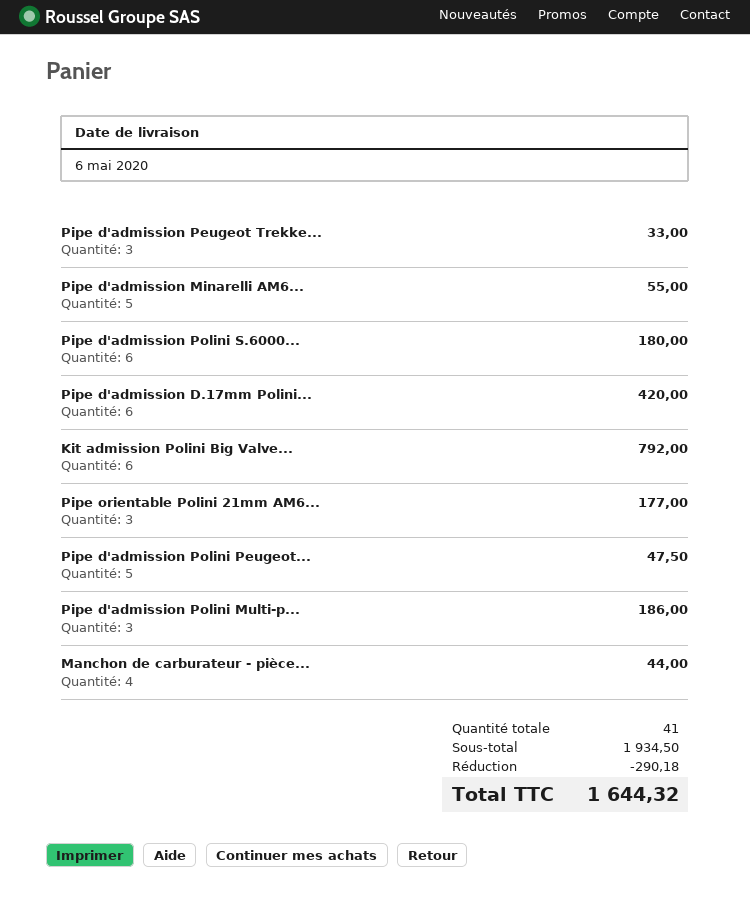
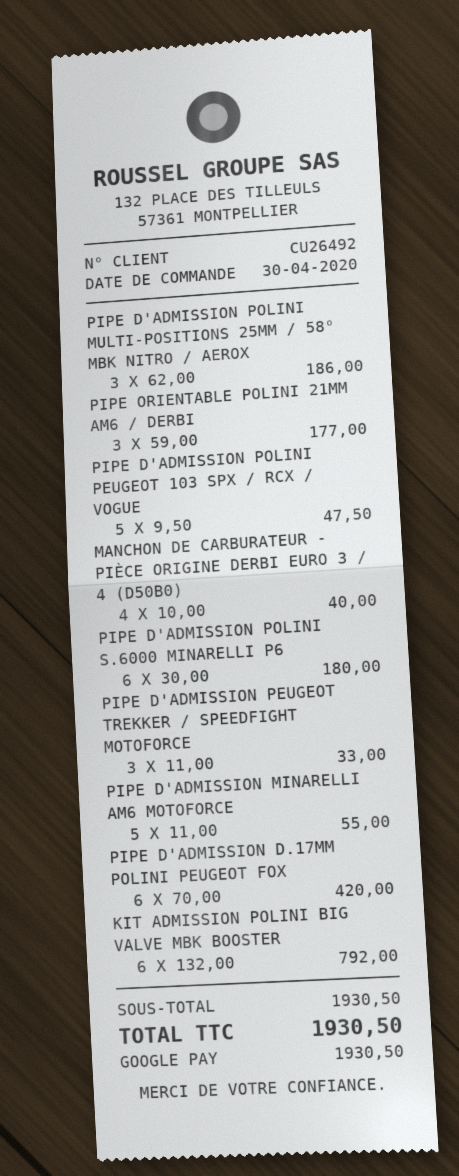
Manchon de carburateur - pièce...: 4 for 44.00 -> 4 for 40.00
subtotal: 1934.50 -> 1930.50
discount: 290.18 -> none
total: 1644.32 -> 1930.50

